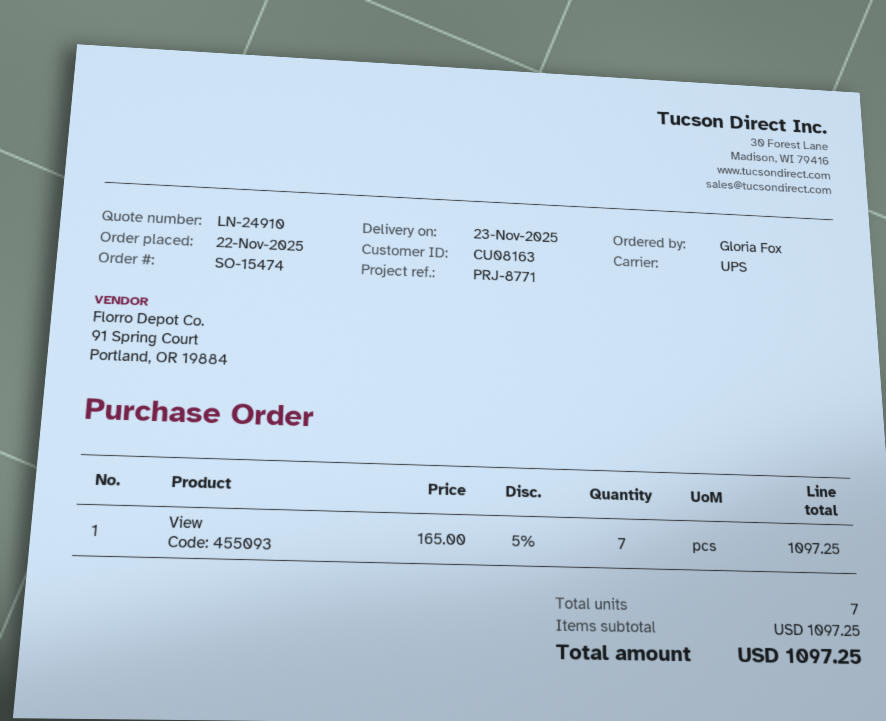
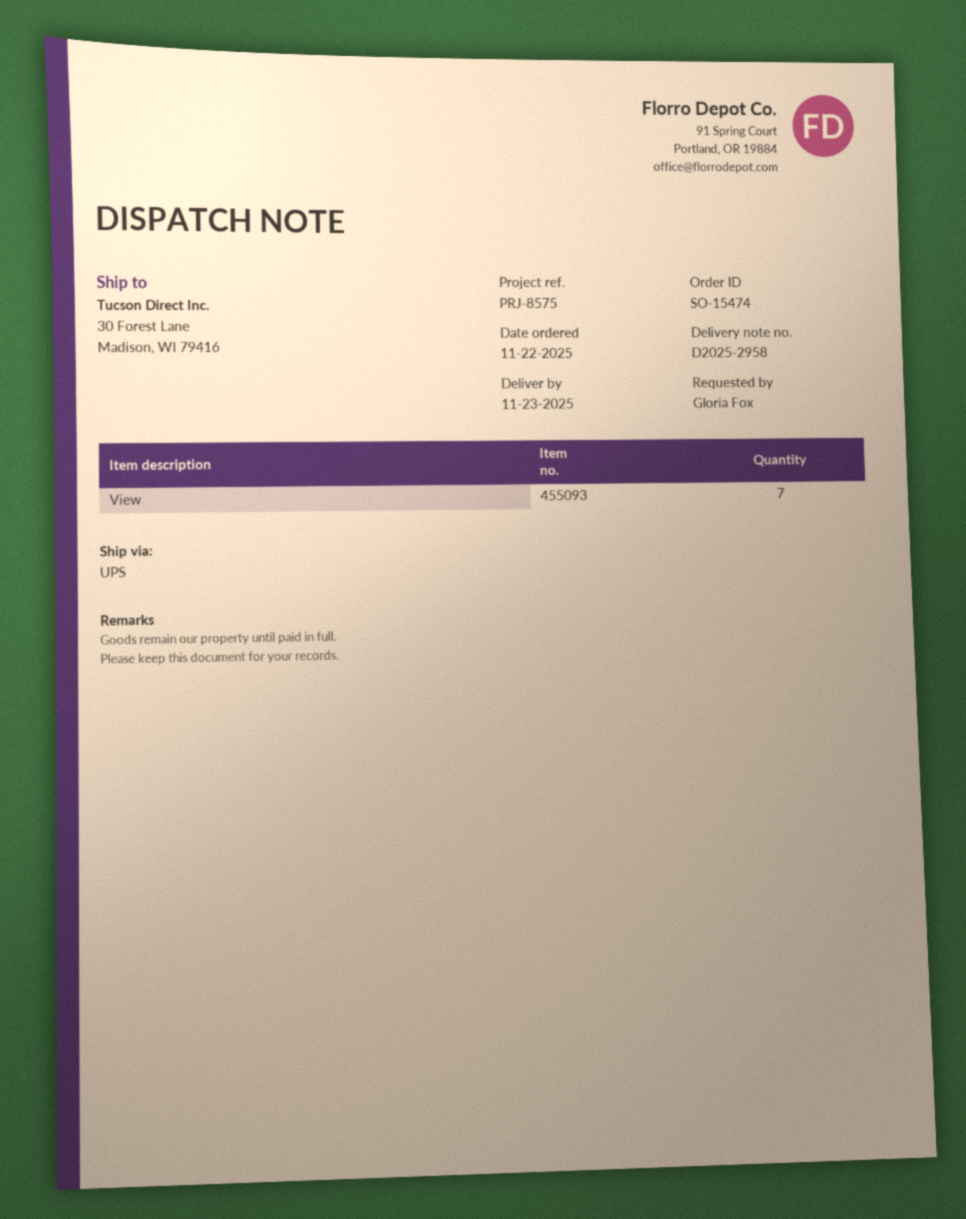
reference: PRJ-8771 -> PRJ-8575

